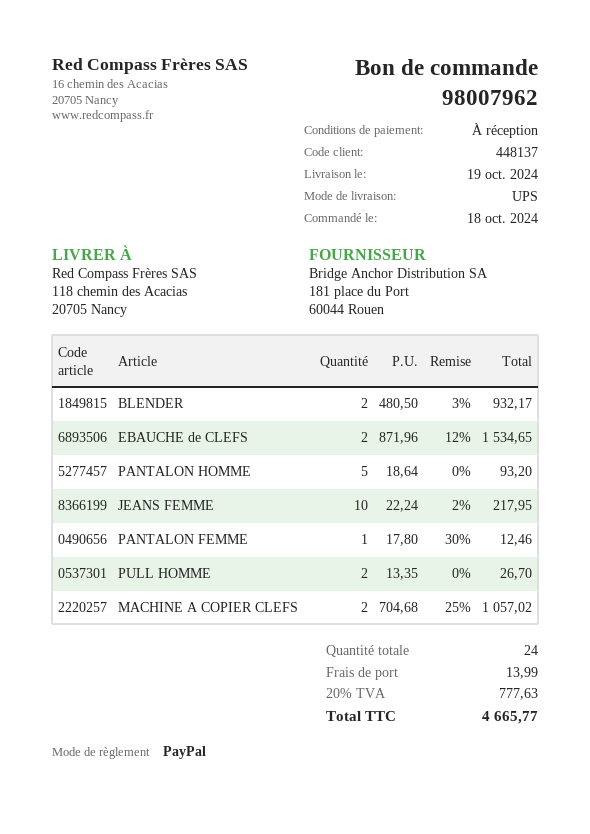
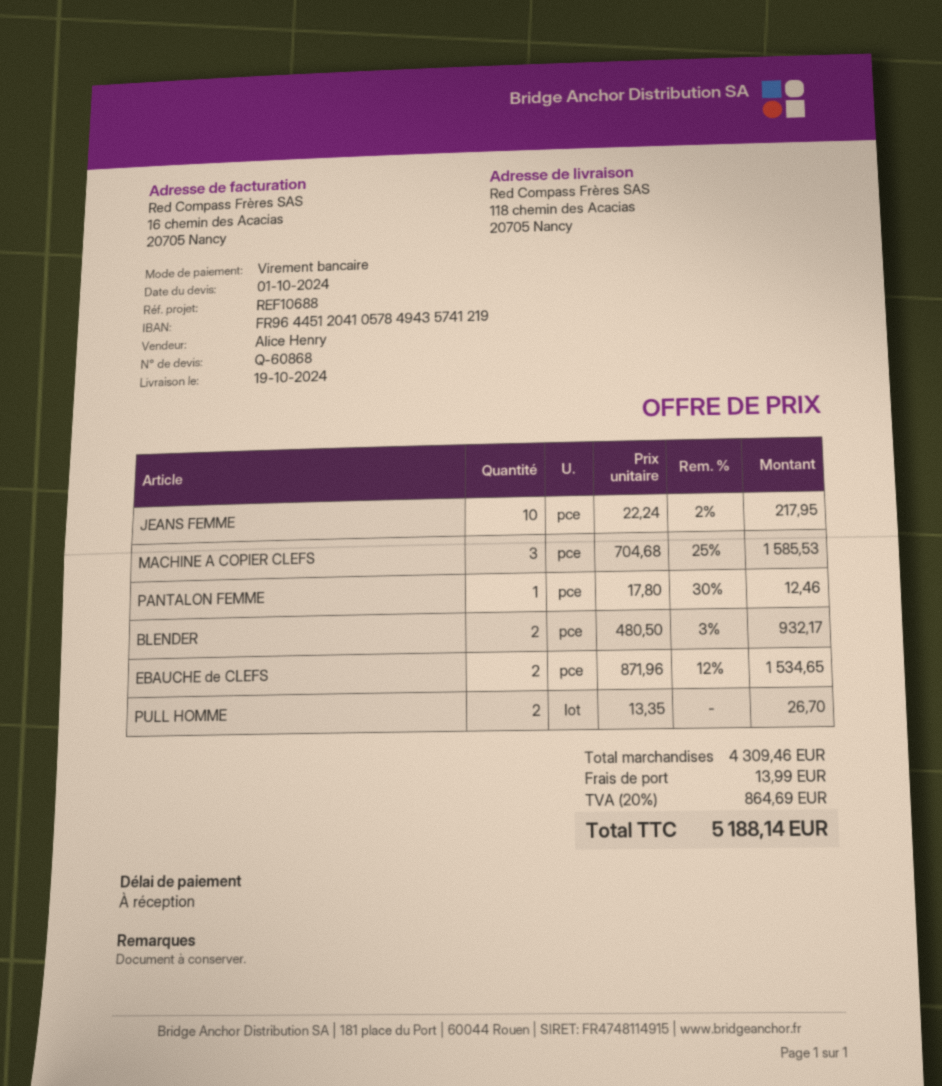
payment method: PayPal -> bank transfer
PANTALON HOMME: 5 x 18.64 = 93.20 -> none
MACHINE A COPIER CLEFS: 2 x 704.68 - 25% = 1057.02 -> 3 x 704.68 - 25% = 1585.53
tax: 20% = 777.63 -> 20% = 864.69
total: 4665.77 -> 5188.14

